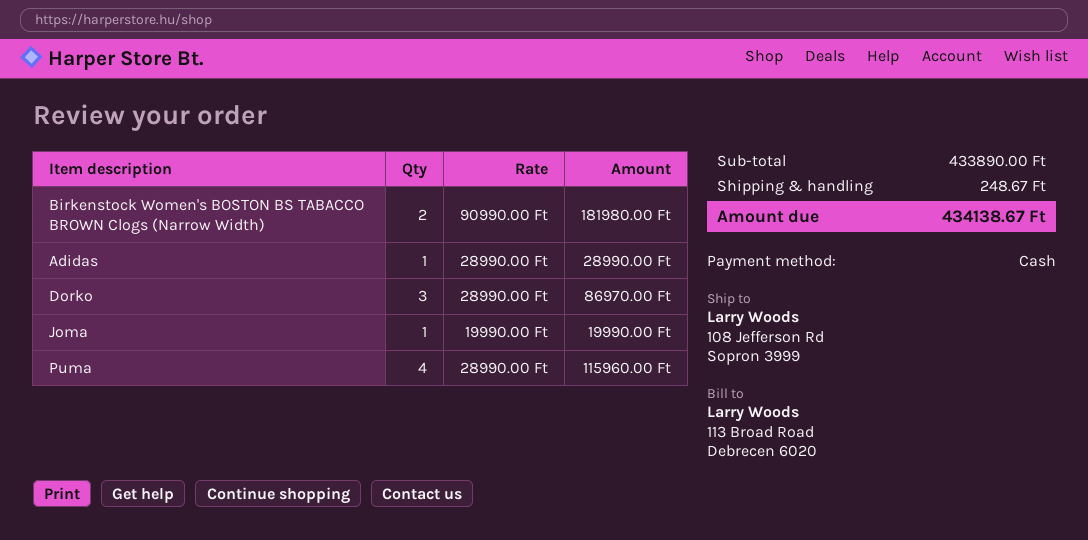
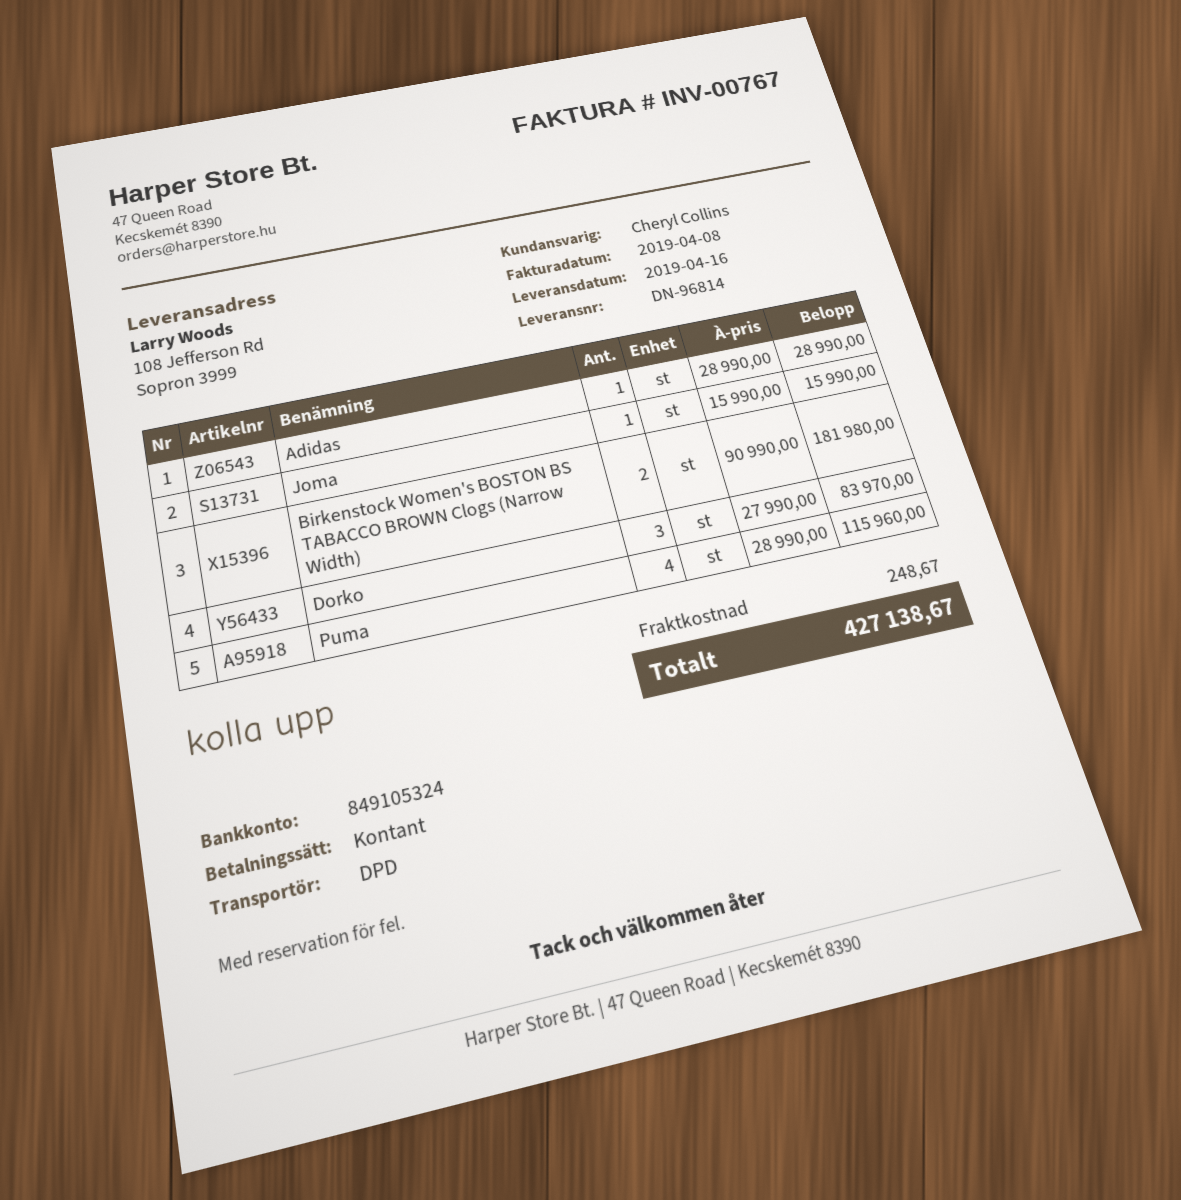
Dorko: 3 x 28990.00 = 86970.00 -> 3 x 27990.00 = 83970.00
Joma: 1 x 19990.00 = 19990.00 -> 1 x 15990.00 = 15990.00
total: 434138.67 -> 427138.67

